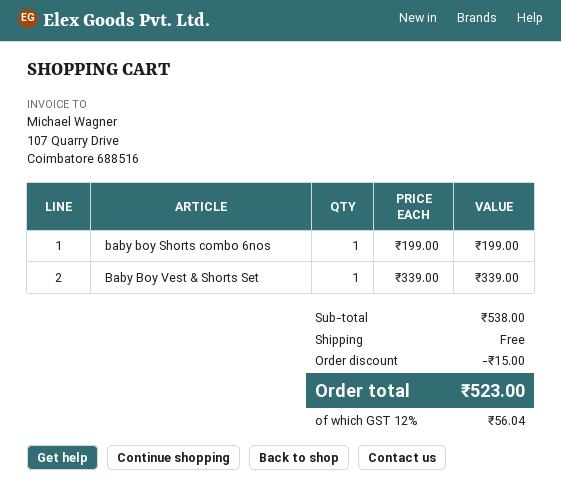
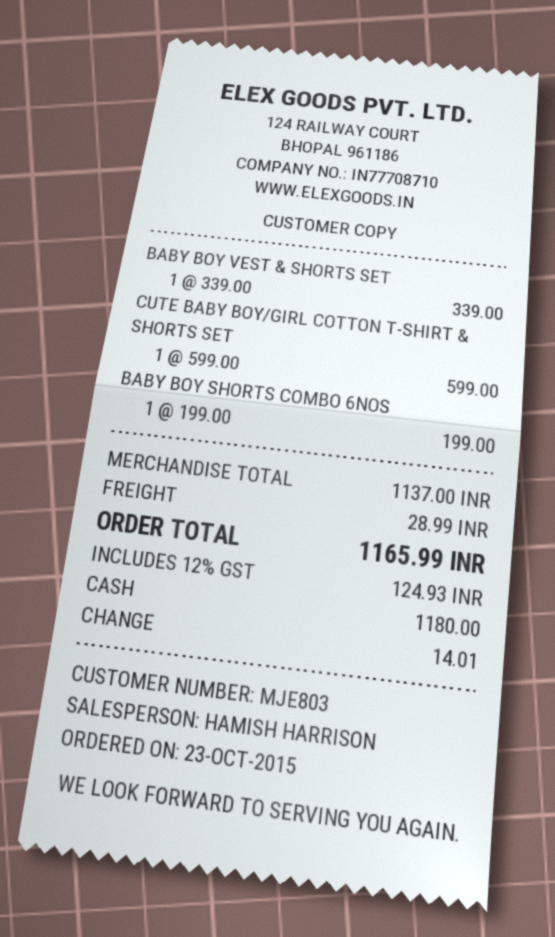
CUTE BABY BOY/GIRL COTTON T-SHIRT & SHORTS SET: none -> 1 x 599.00 = 599.00
subtotal: 538.00 -> 1137.00
discount: 15.00 -> none
shipping: 0.00 -> 28.99
tax: 12% = 56.04 -> 12% = 124.93
total: 523.00 -> 1165.99

